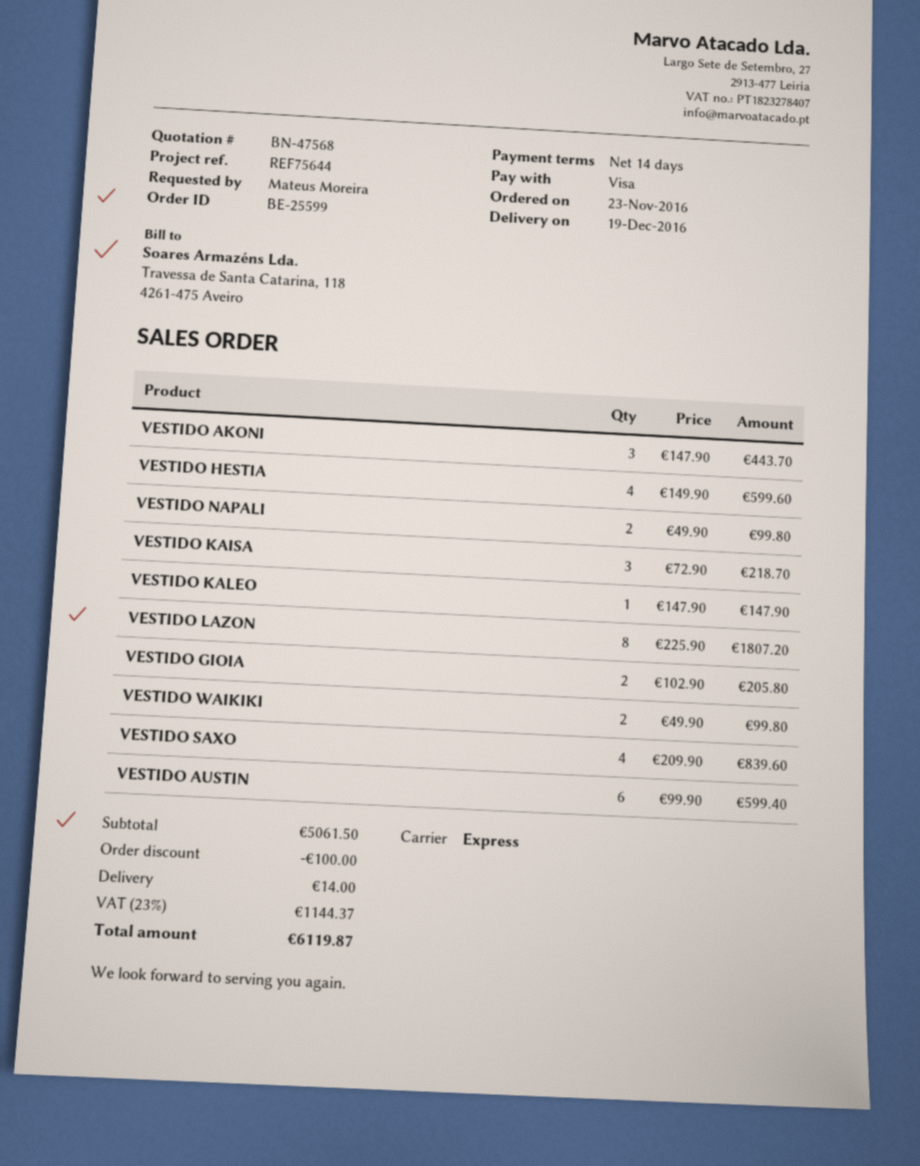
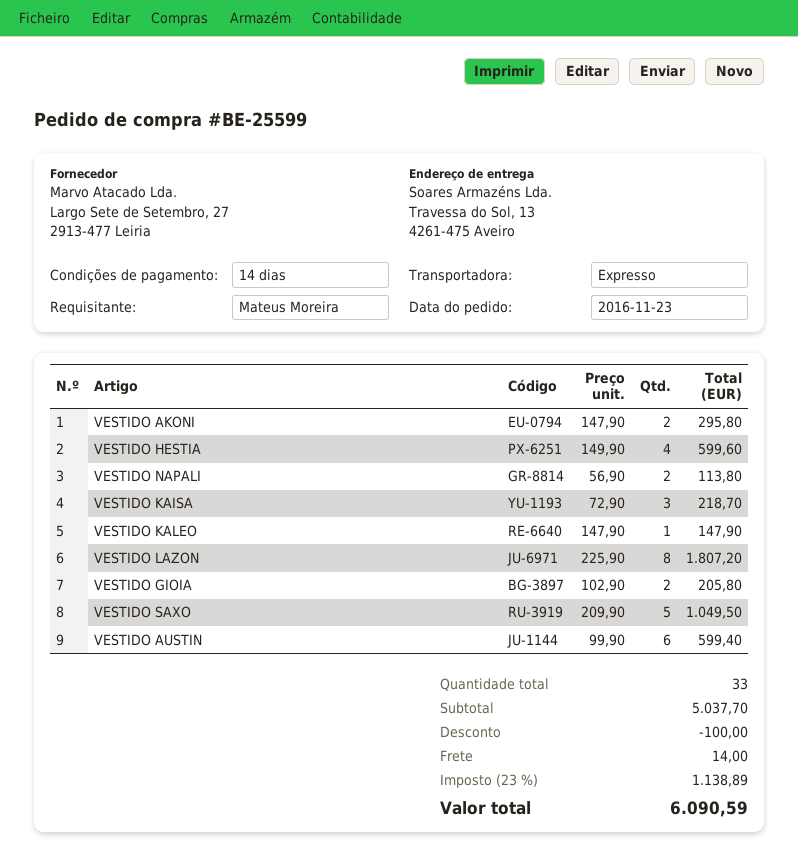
VESTIDO AKONI: 3 x 147.90 = 443.70 -> 2 x 147.90 = 295.80
VESTIDO NAPALI: 2 x 49.90 = 99.80 -> 2 x 56.90 = 113.80
VESTIDO WAIKIKI: 2 x 49.90 = 99.80 -> none
VESTIDO SAXO: 4 x 209.90 = 839.60 -> 5 x 209.90 = 1049.50
subtotal: 5061.50 -> 5037.70
tax: 23% = 1144.37 -> 23% = 1138.89
total: 6119.87 -> 6090.59

